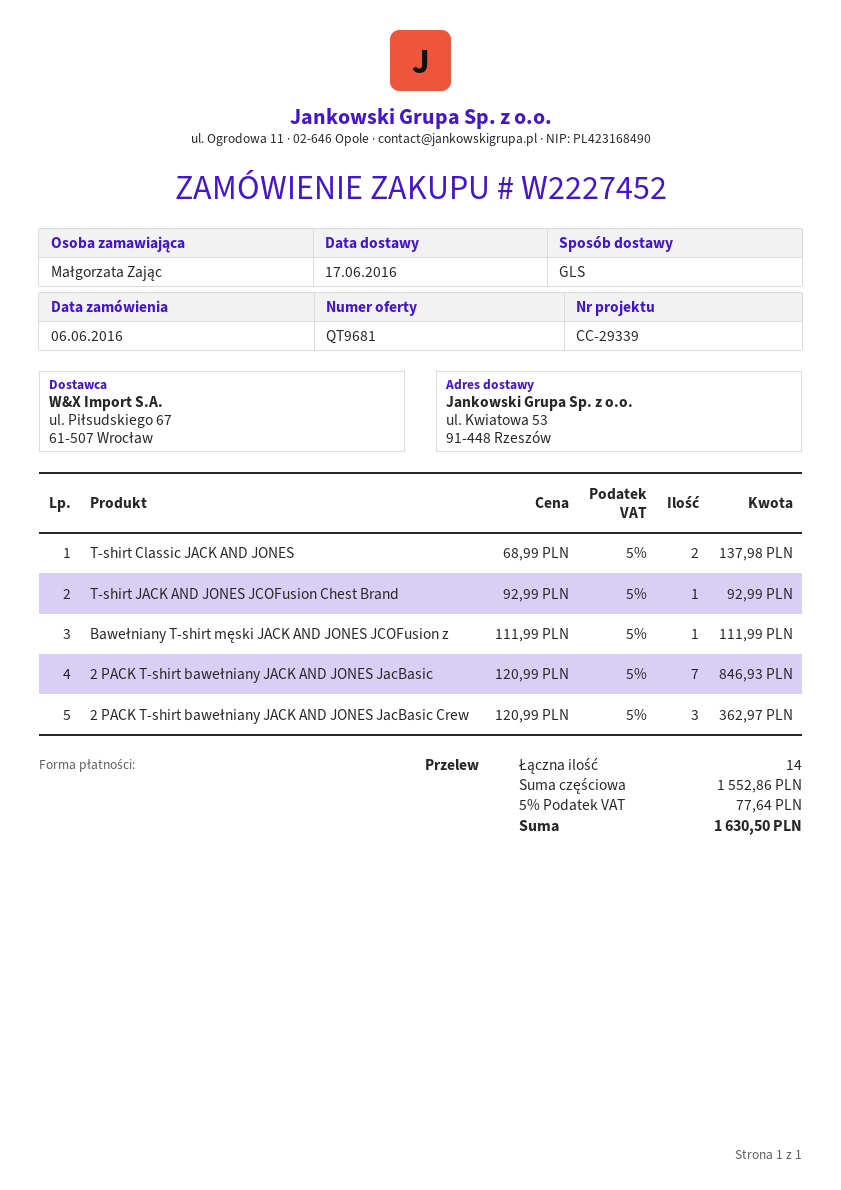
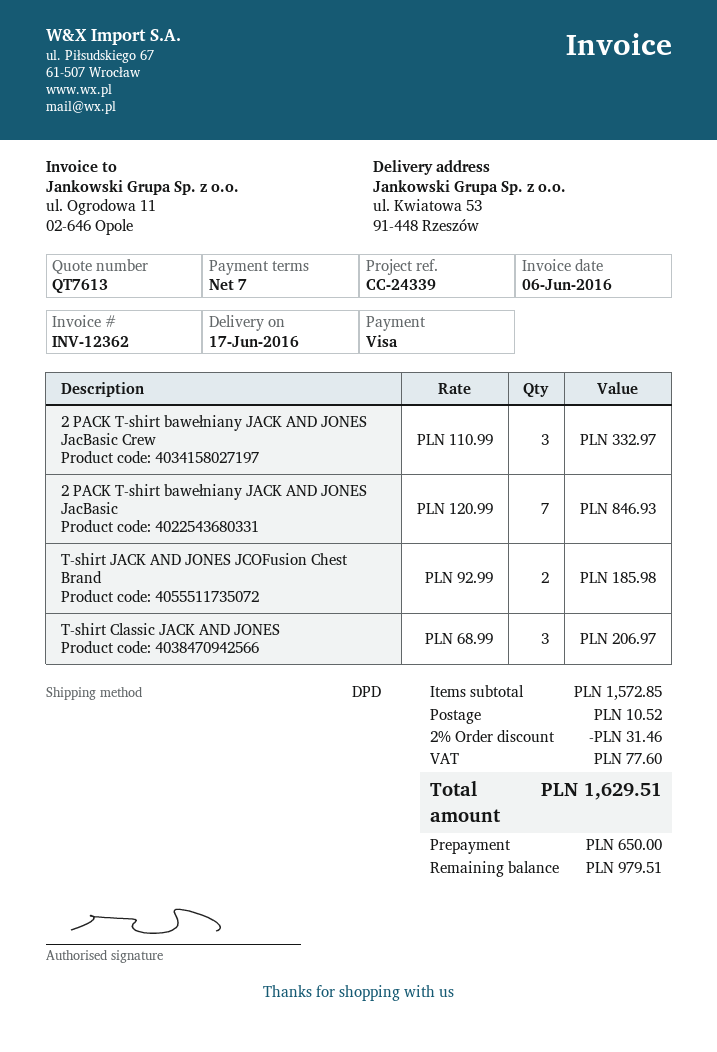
quote number: QT9681 -> QT7613
reference: CC-29339 -> CC-24339
payment method: bank transfer -> Visa
shipping method: GLS -> DPD
T-shirt Classic JACK AND JONES: 2 x 68.99 = 137.98 -> 3 x 68.99 = 206.97
T-shirt JACK AND JONES JCOFusion Chest Brand: 1 x 92.99 = 92.99 -> 2 x 92.99 = 185.98
Bawełniany T-shirt męski JACK AND JONES JCOFusion z: 1 x 111.99 = 111.99 -> none
2 PACK T-shirt bawełniany JACK AND JONES JacBasic Crew: 3 x 120.99 = 362.97 -> 3 x 110.99 = 332.97
subtotal: 1552.86 -> 1572.85
discount: none -> 2% = 31.46
shipping: none -> 10.52
tax: 77.64 -> 77.60
total: 1630.50 -> 1629.51

